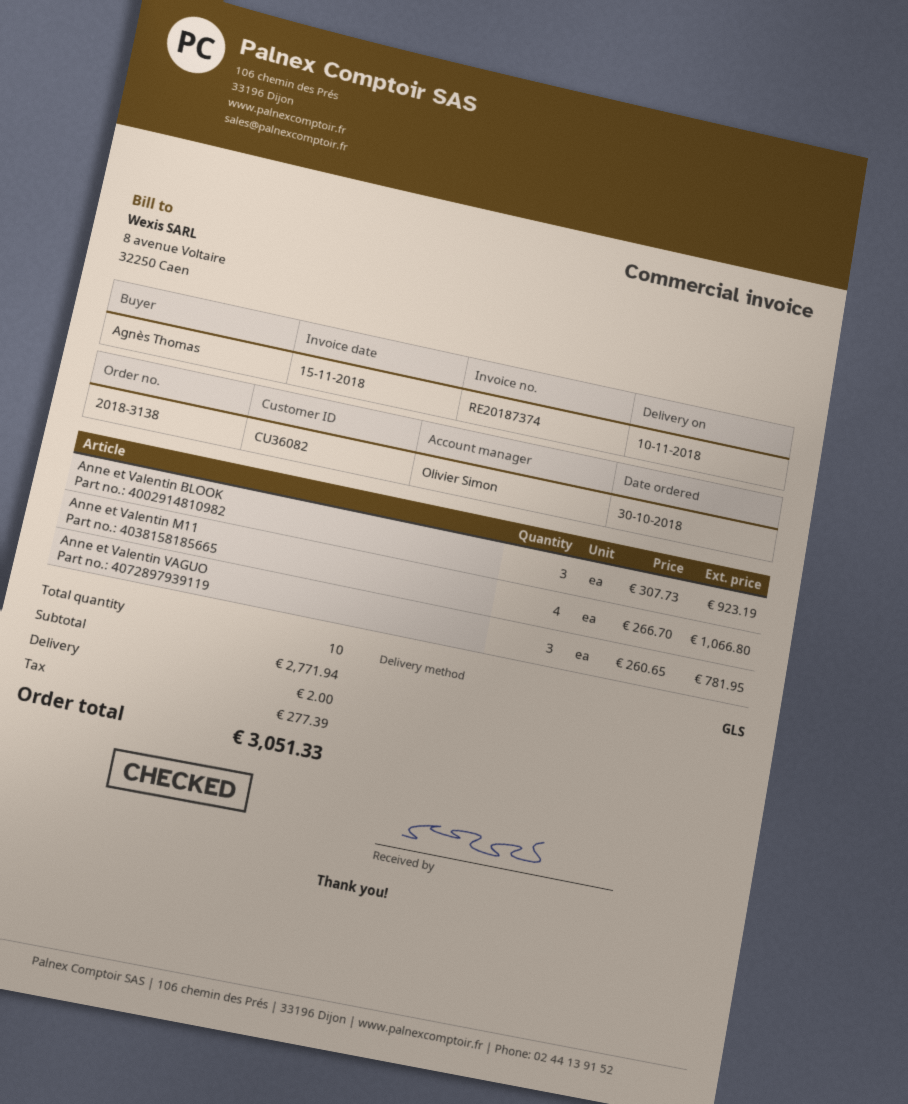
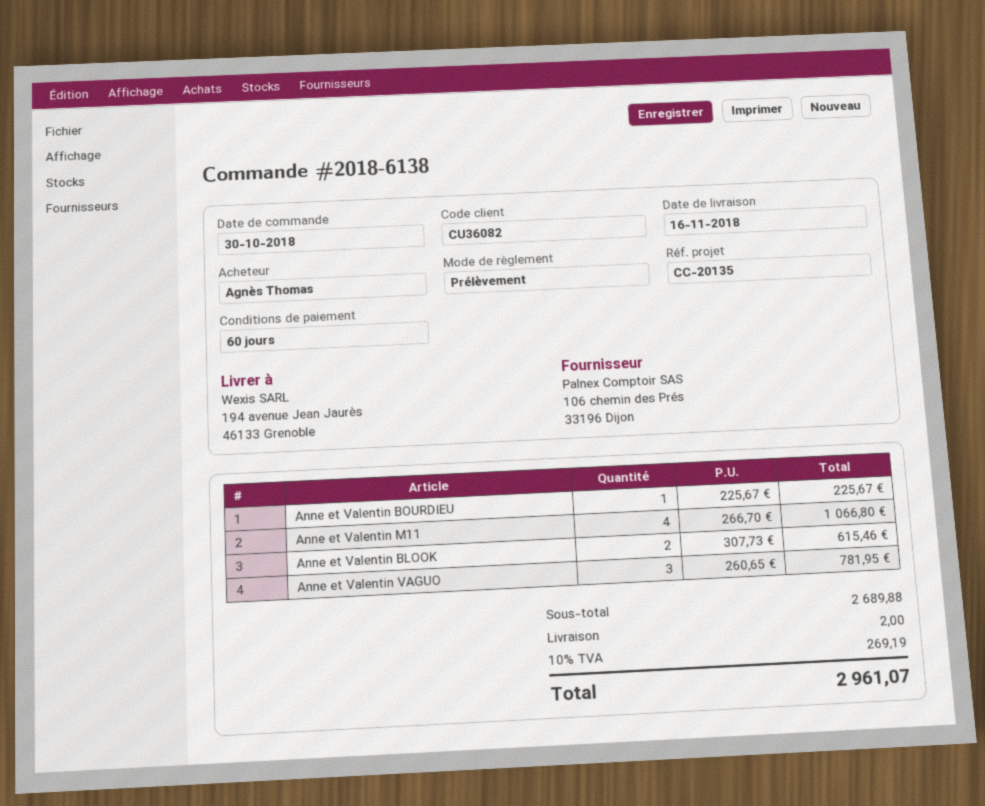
order number: 2018-3138 -> 2018-6138
delivery date: 2018-11-10 -> 2018-11-16
Anne et Valentin BLOOK: 3 x 307.73 = 923.19 -> 2 x 307.73 = 615.46
Anne et Valentin BOURDIEU: none -> 1 x 225.67 = 225.67
subtotal: 2771.94 -> 2689.88
tax: 277.39 -> 269.19
total: 3051.33 -> 2961.07

